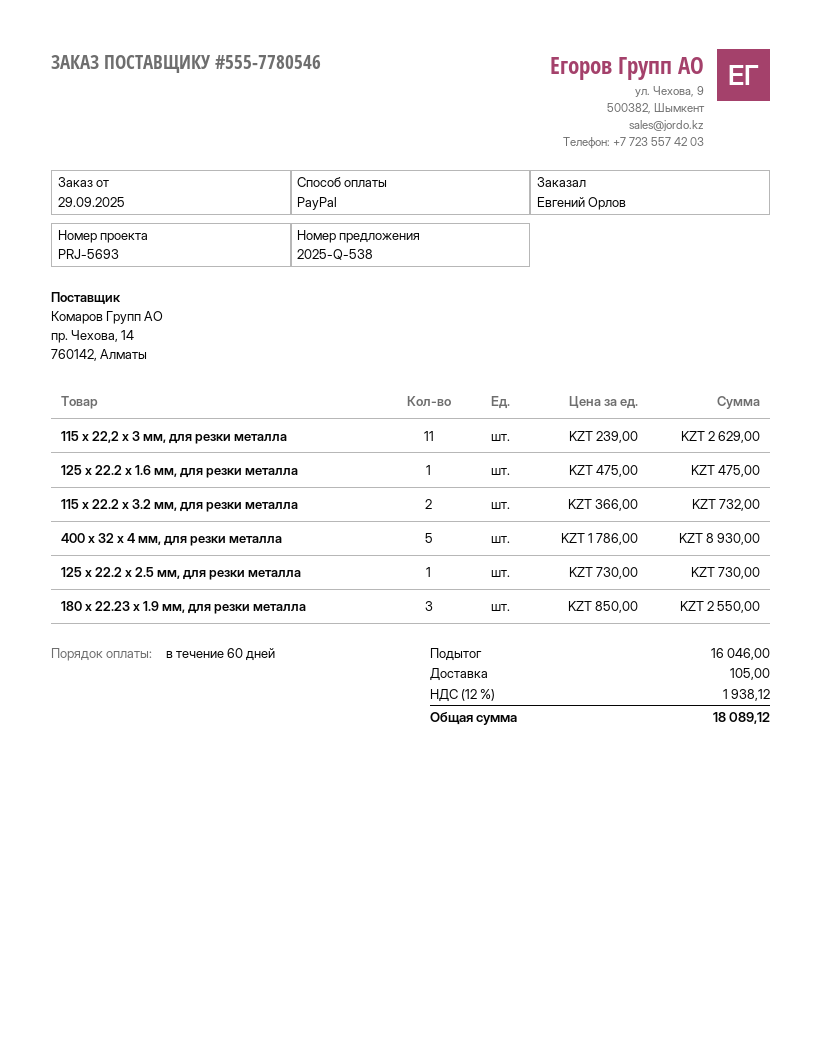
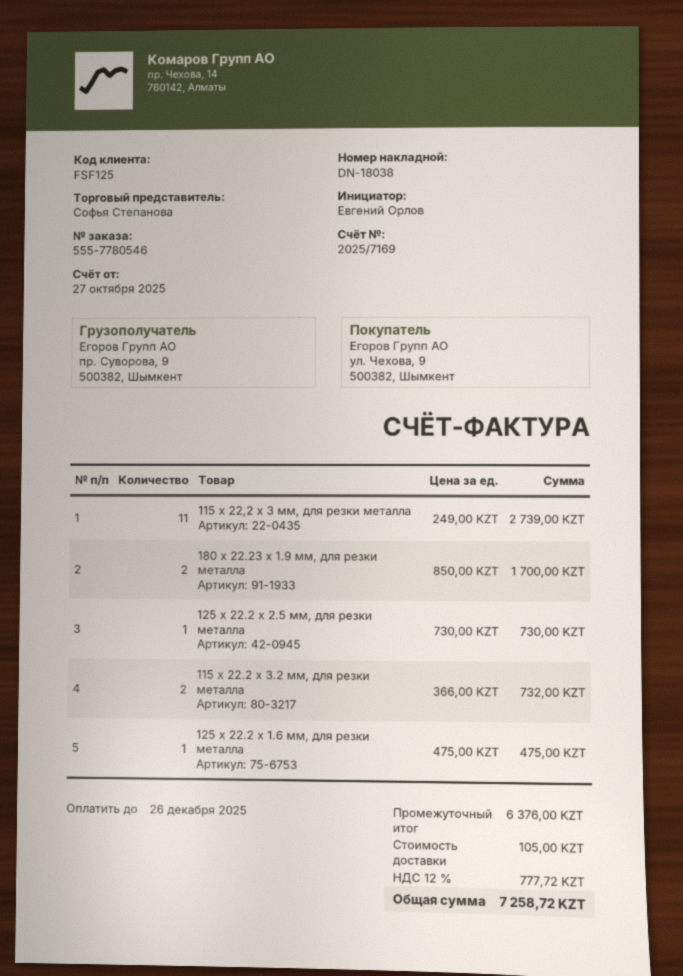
115 x 22,2 x 3 мм, для резки металла: 11 x 239.00 = 2629.00 -> 11 x 249.00 = 2739.00
400 x 32 x 4 мм, для резки металла: 5 x 1786.00 = 8930.00 -> none
180 x 22.23 x 1.9 мм, для резки металла: 3 x 850.00 = 2550.00 -> 2 x 850.00 = 1700.00
subtotal: 16046.00 -> 6376.00
tax: 12% = 1938.12 -> 12% = 777.72
total: 18089.12 -> 7258.72

